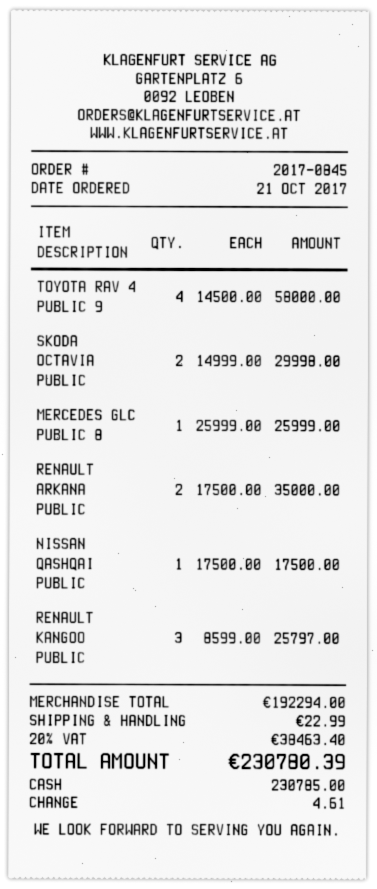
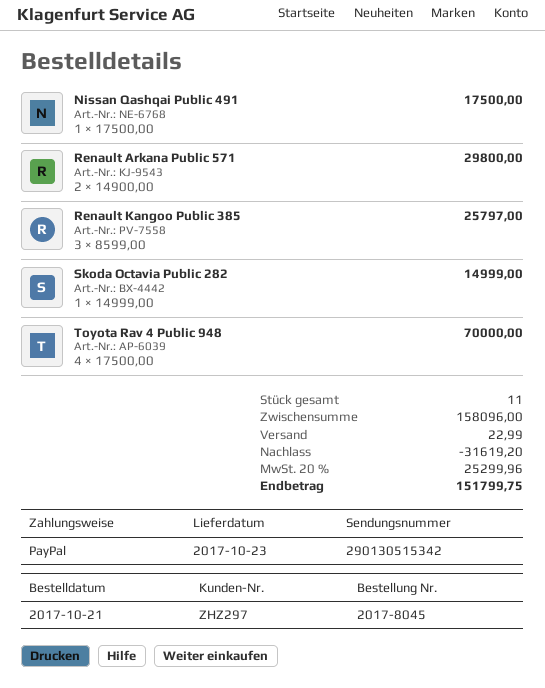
order number: 2017-0845 -> 2017-8045
payment method: cash -> PayPal
TOYOTA RAV 4 PUBLIC 9: 4 x 14500.00 = 58000.00 -> 4 x 17500.00 = 70000.00
SKODA OCTAVIA PUBLIC: 2 x 14999.00 = 29998.00 -> 1 x 14999.00 = 14999.00
MERCEDES GLC PUBLIC 8: 1 x 25999.00 = 25999.00 -> none
RENAULT ARKANA PUBLIC: 2 x 17500.00 = 35000.00 -> 2 x 14900.00 = 29800.00
subtotal: 192294.00 -> 158096.00
discount: none -> 31619.20
tax: 20% = 38463.40 -> 20% = 25299.96
total: 230780.39 -> 151799.75

